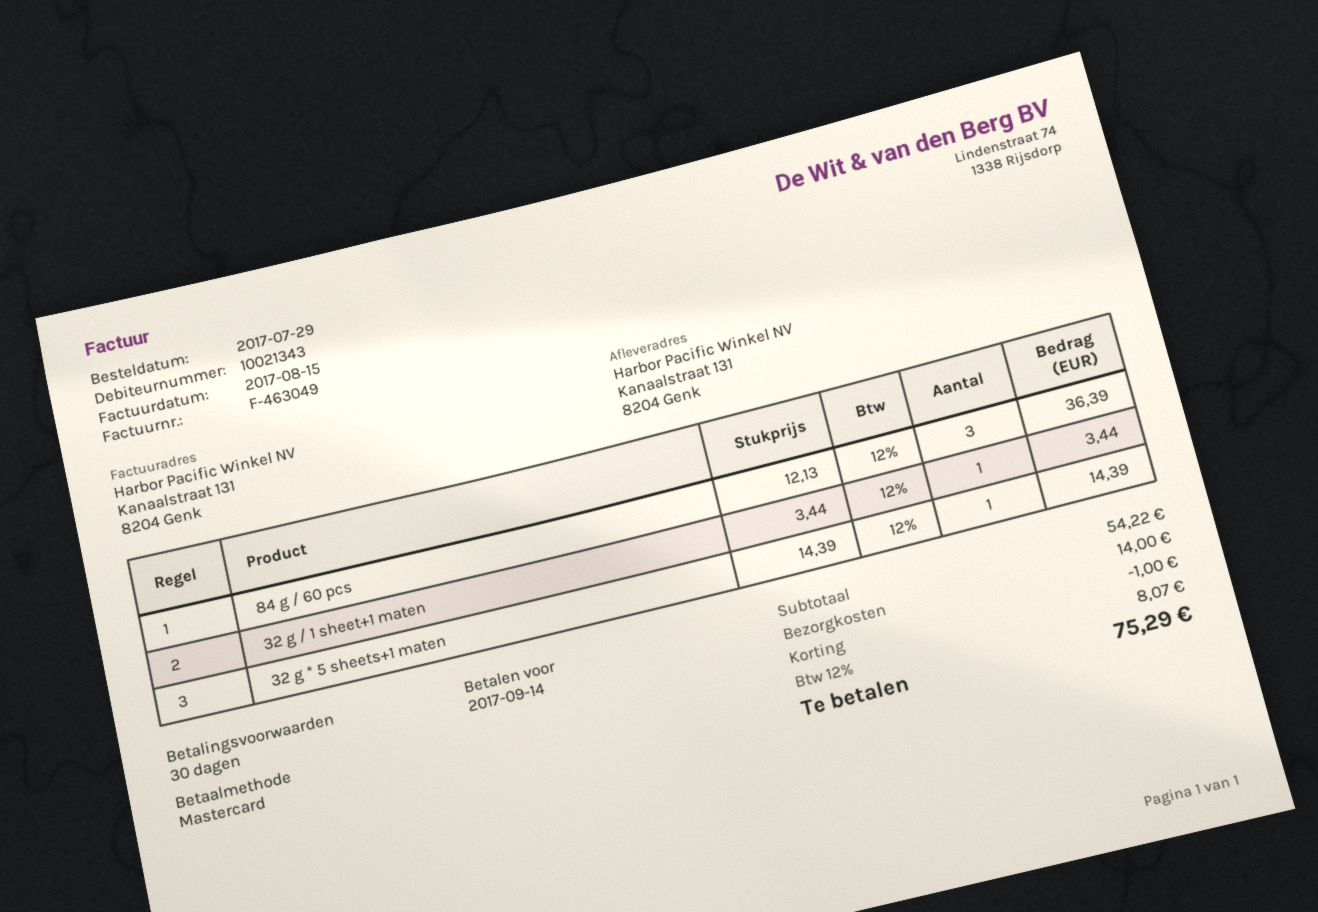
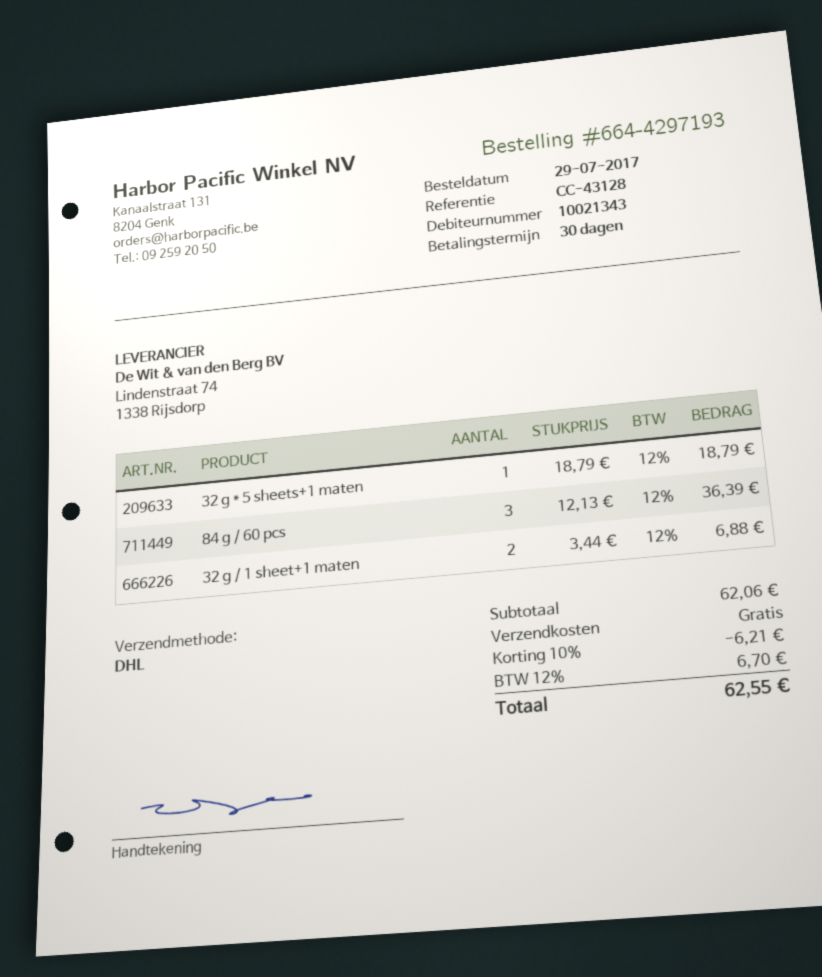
32 g / 1 sheet+1 maten: 1 x 3.44 = 3.44 -> 2 x 3.44 = 6.88
32 g * 5 sheets+1 maten: 1 x 14.39 = 14.39 -> 1 x 18.79 = 18.79
subtotal: 54.22 -> 62.06
discount: 1.00 -> 6.21
shipping: 14.00 -> 0.00
tax: 12% = 8.07 -> 12% = 6.70
total: 75.29 -> 62.55

